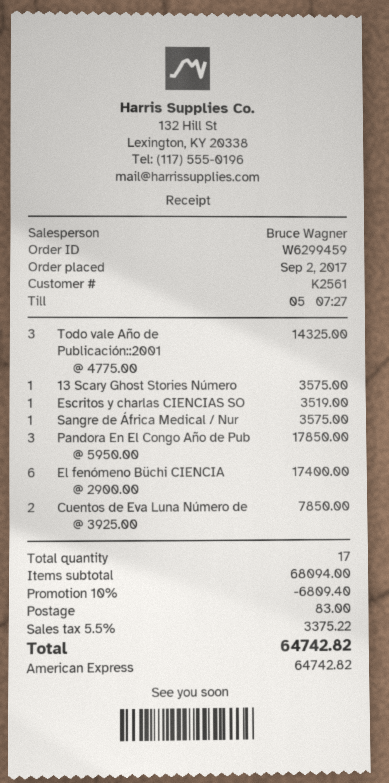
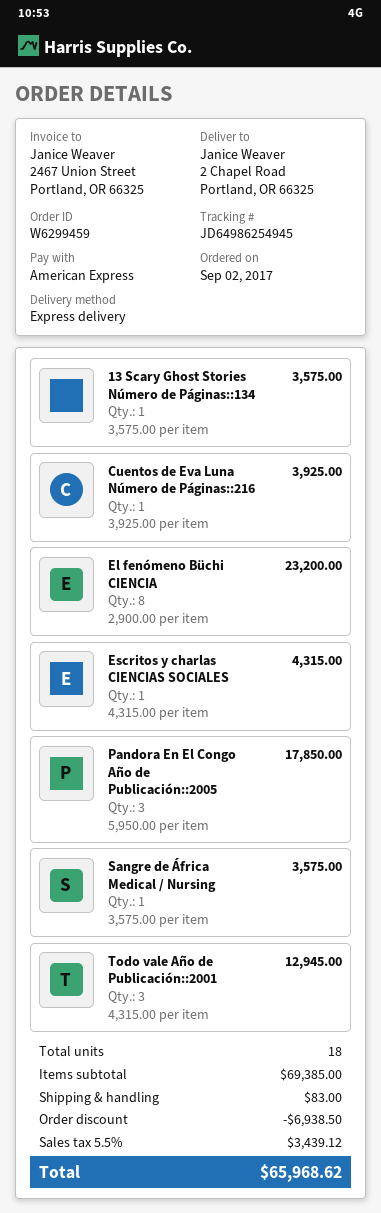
Todo vale Año de Publicación::2001: 3 x 4775.00 = 14325.00 -> 3 x 4315.00 = 12945.00
Escritos y charlas CIENCIAS SO: 1 x 3519.00 = 3519.00 -> 1 x 4315.00 = 4315.00
El fenómeno Büchi CIENCIA: 6 x 2900.00 = 17400.00 -> 8 x 2900.00 = 23200.00
Cuentos de Eva Luna Número de: 2 x 3925.00 = 7850.00 -> 1 x 3925.00 = 3925.00
total quantity: 17 -> 18
subtotal: 68094.00 -> 69385.00
discount: 6809.40 -> 6938.50
tax: 5.5% = 3375.22 -> 5.5% = 3439.12
total: 64742.82 -> 65968.62

